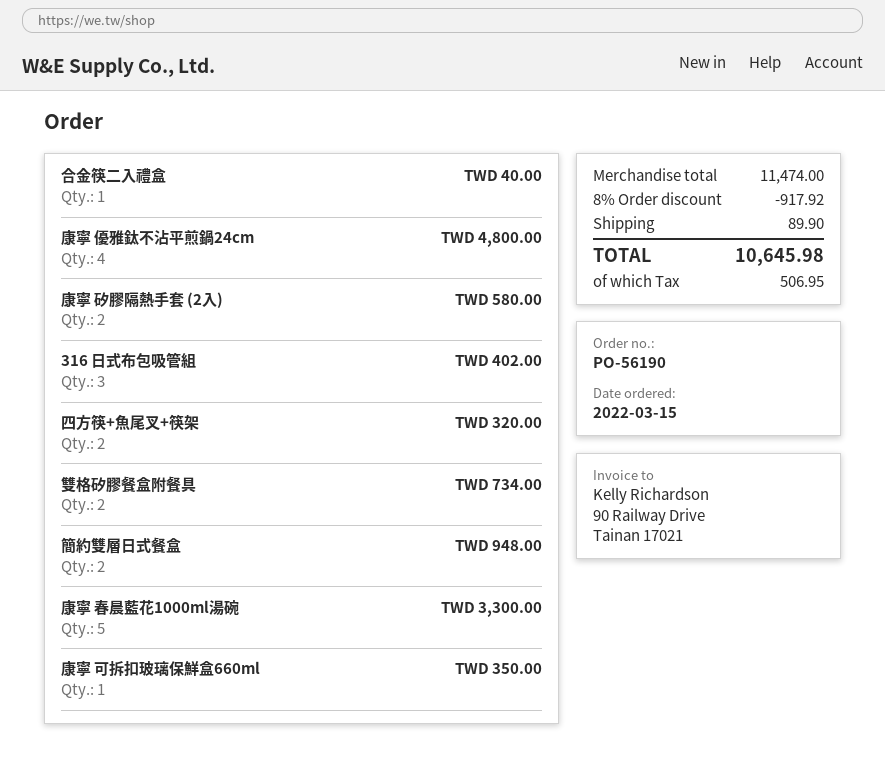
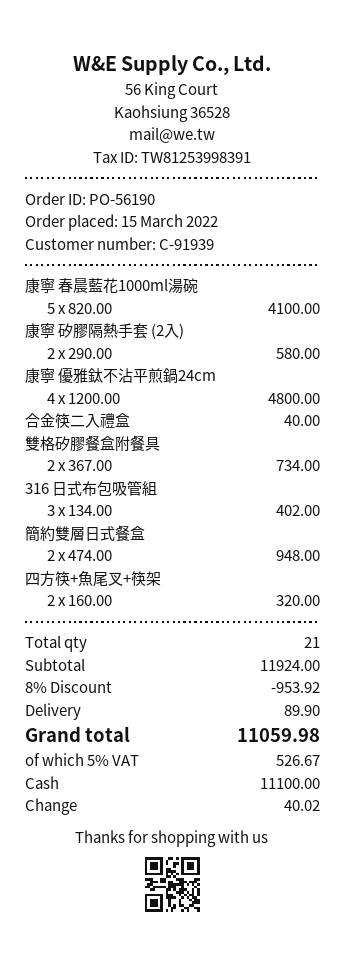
康寧 春晨藍花1000ml湯碗: 5 for 3300.00 -> 5 for 4100.00
康寧 可拆扣玻璃保鮮盒660ml: 1 for 350.00 -> none
subtotal: 11474.00 -> 11924.00
discount: 8% = 917.92 -> 8% = 953.92
tax: 506.95 -> 526.67
total: 10645.98 -> 11059.98

